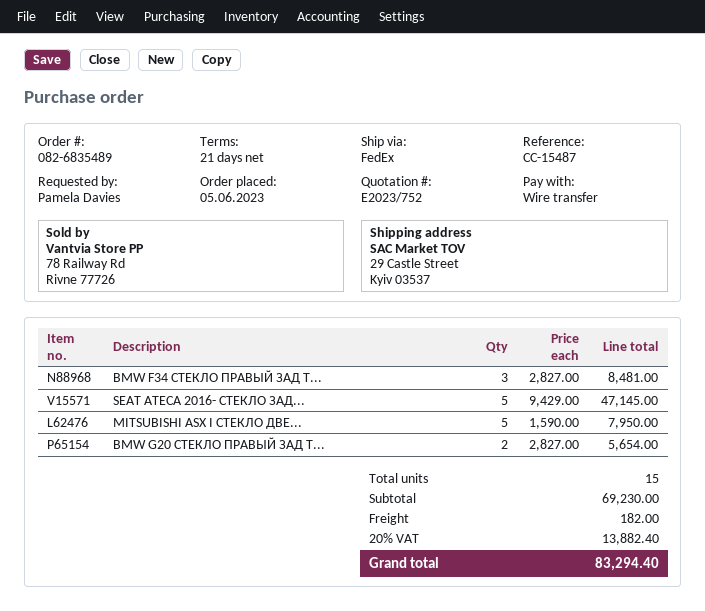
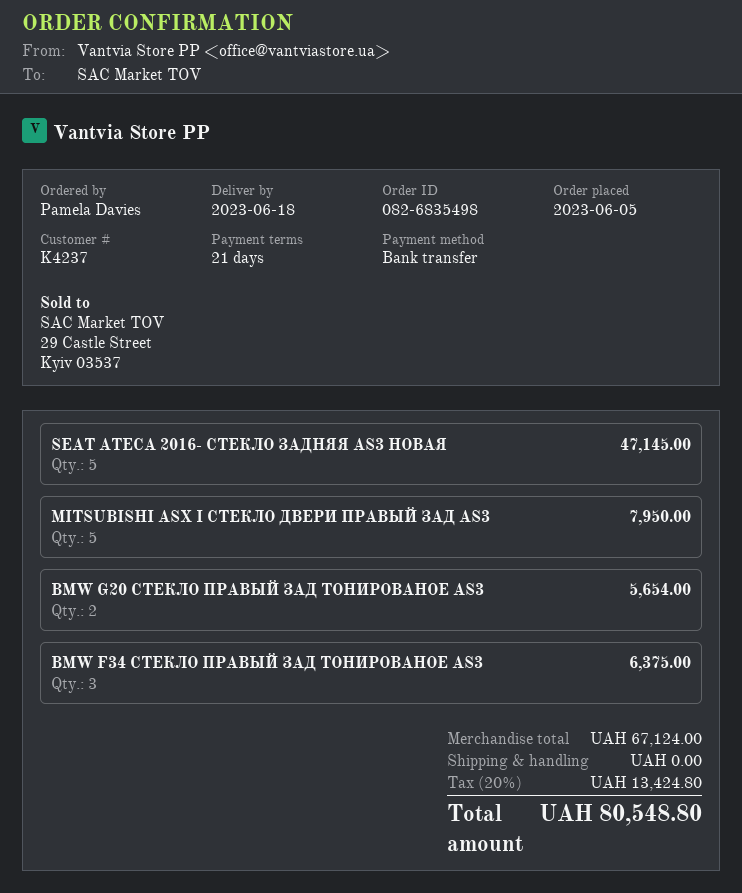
order number: 082-6835489 -> 082-6835498
BMW F34 СТЕКЛО ПРАВЫЙ ЗАД Т...: 3 for 8481.00 -> 3 for 6375.00
subtotal: 69230.00 -> 67124.00
shipping: 182.00 -> 0.00
tax: 20% = 13882.40 -> 20% = 13424.80
total: 83294.40 -> 80548.80

